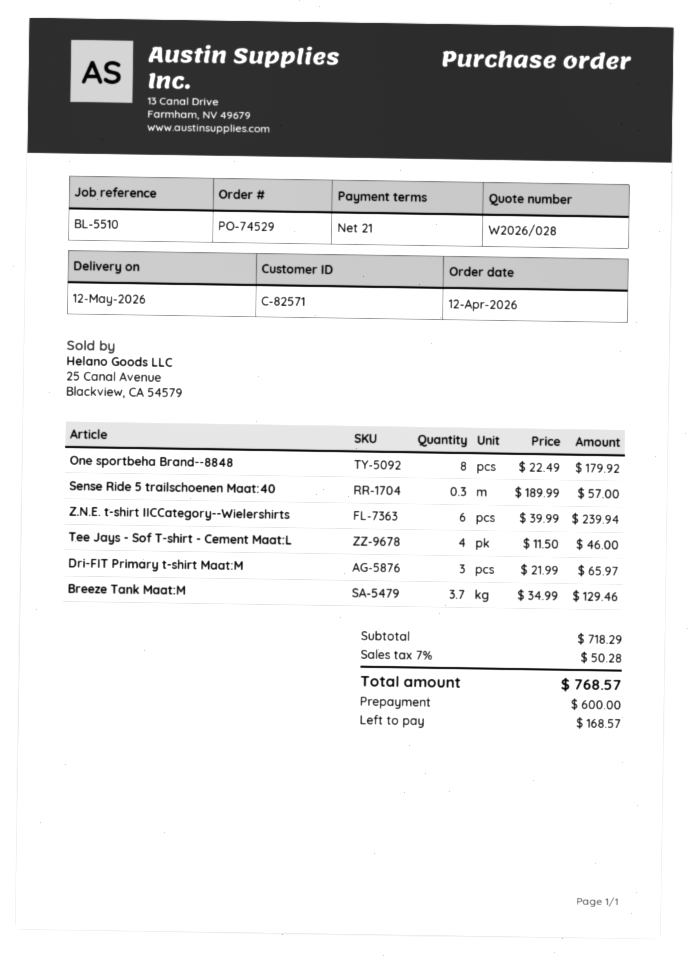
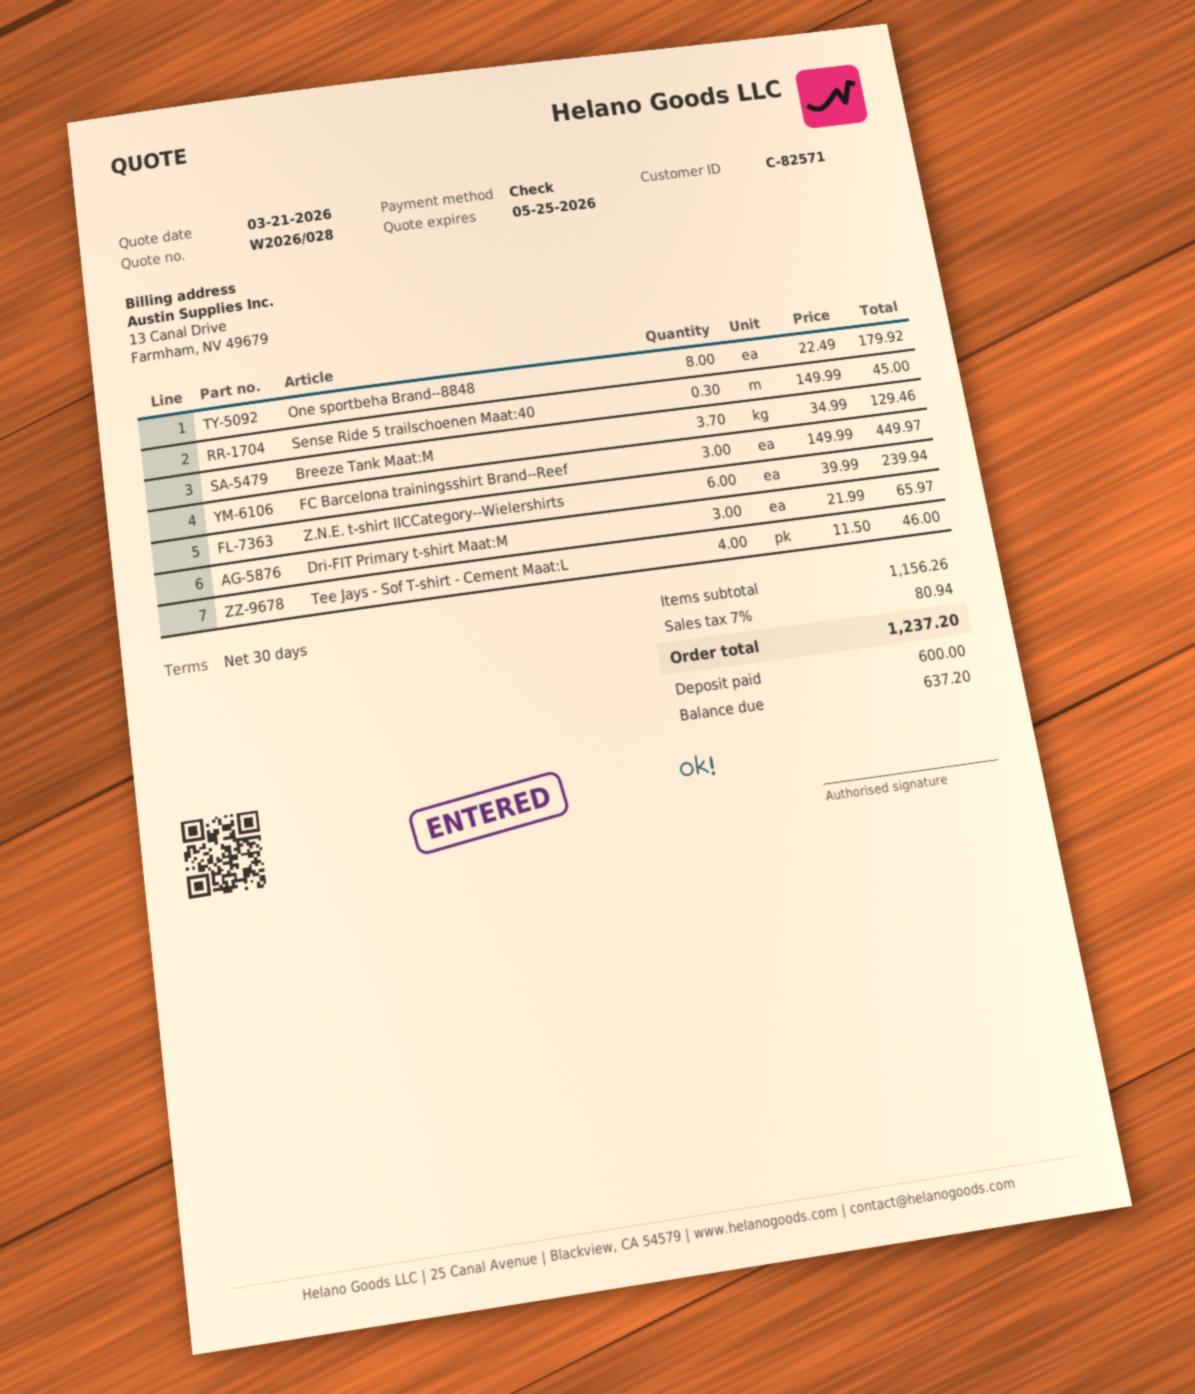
payment terms: 21 days -> 30 days
Sense Ride 5 trailschoenen Maat:40: 0.3 x 189.99 = 57.00 -> 0.3 x 149.99 = 45.00
FC Barcelona trainingsshirt Brand--Reef: none -> 3 x 149.99 = 449.97
subtotal: 718.29 -> 1156.26
tax: 7% = 50.28 -> 7% = 80.94
total: 768.57 -> 1237.20
balance: 168.57 -> 637.20

